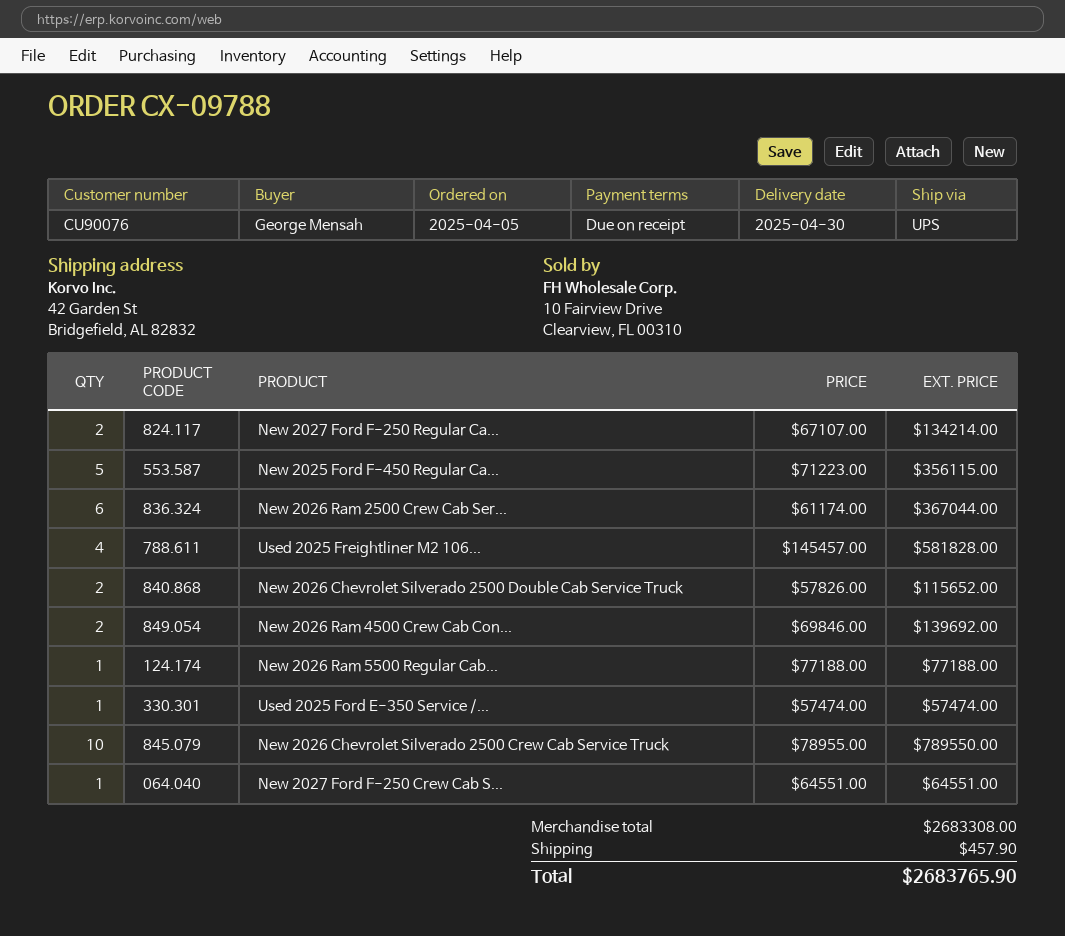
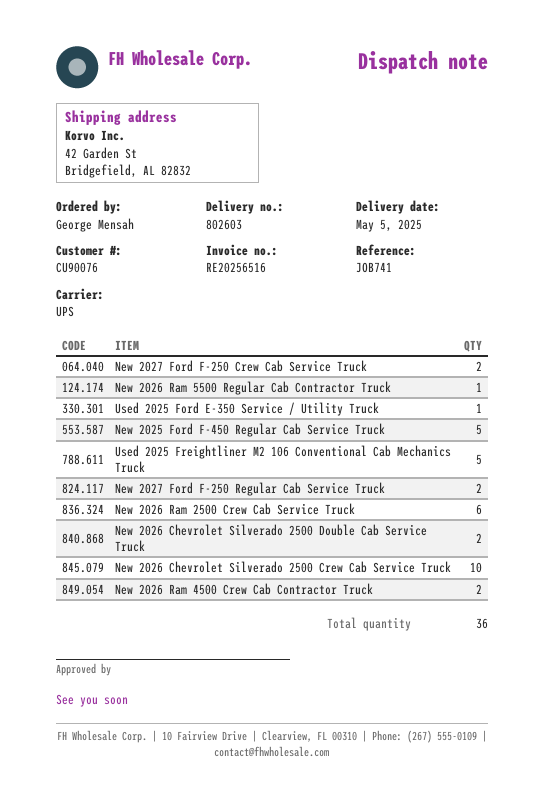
delivery date: 2025-04-30 -> 2025-05-05
Used 2025 Freightliner M2 106...: 4 -> 5
New 2027 Ford F-250 Crew Cab S...: 1 -> 2

